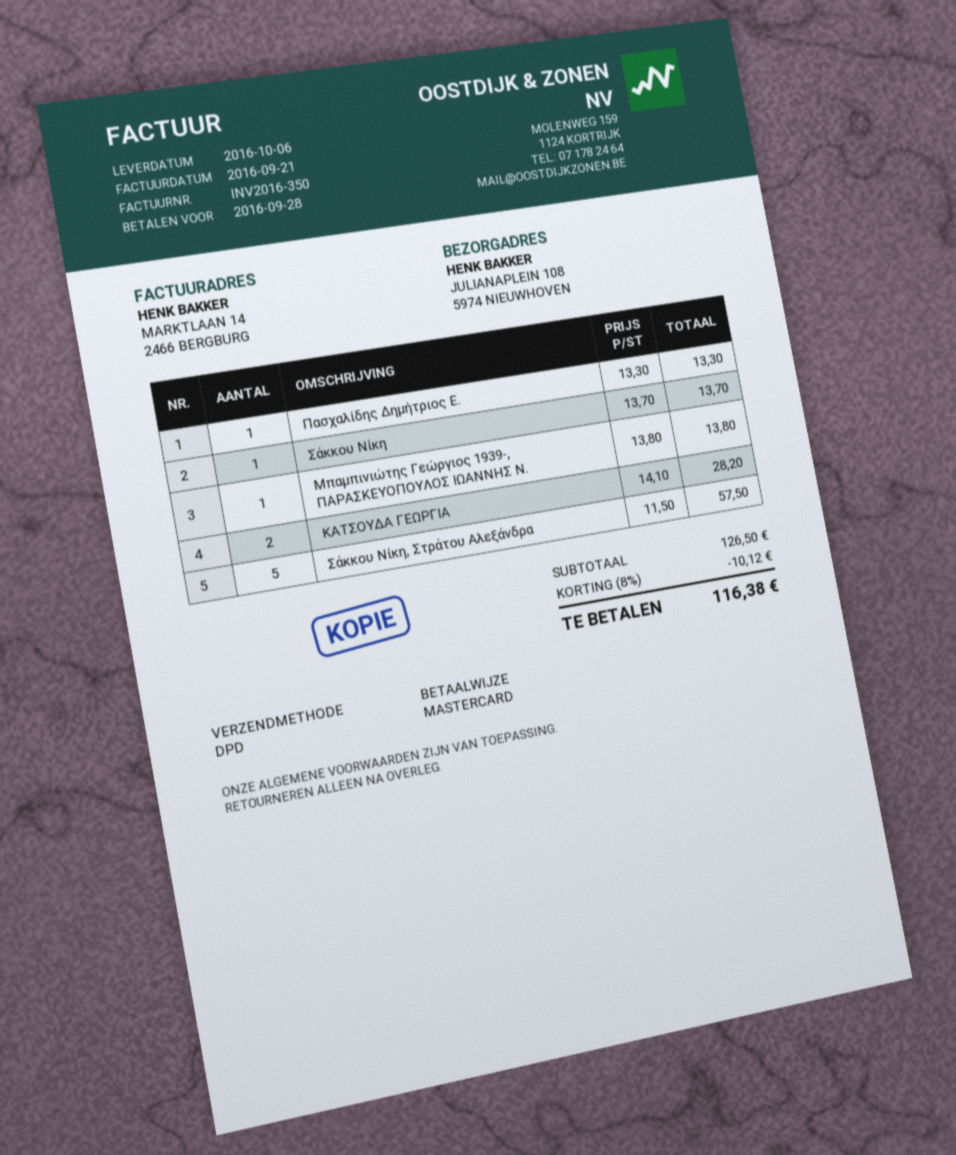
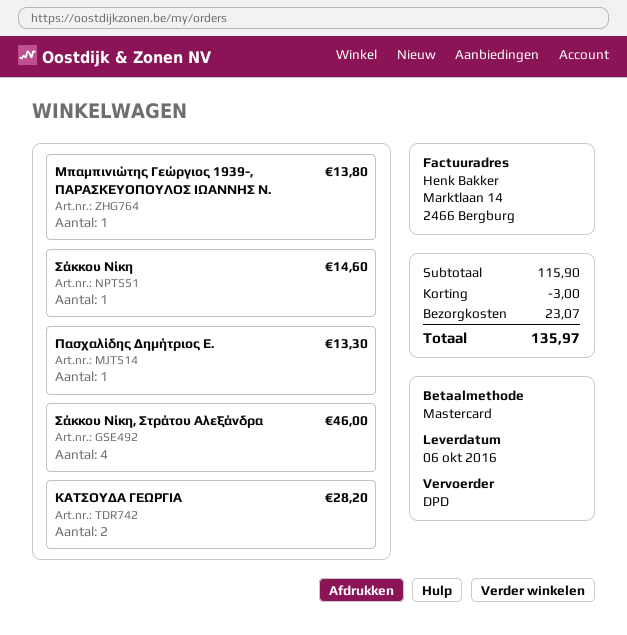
Σάκκου Νίκη: 1 for 13.70 -> 1 for 14.60
Σάκκου Νίκη, Στράτου Αλεξάνδρα: 5 for 57.50 -> 4 for 46.00
subtotal: 126.50 -> 115.90
discount: 10.12 -> 3.00
shipping: none -> 23.07
total: 116.38 -> 135.97

